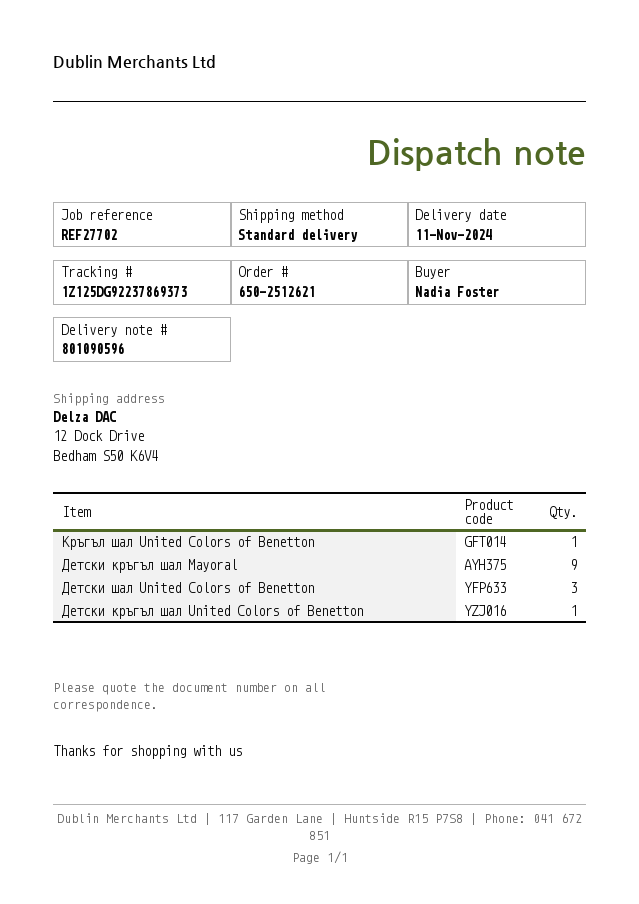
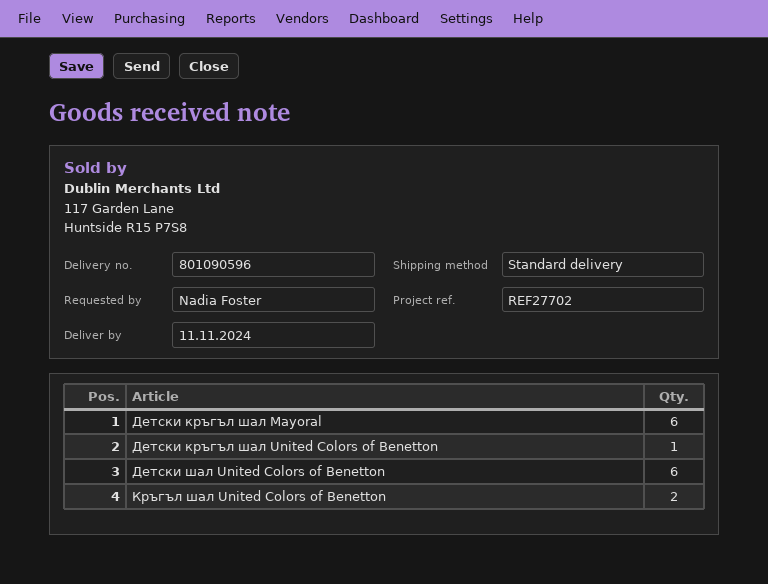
Кръгъл шал United Colors of Benetton: 1 -> 2
Детски кръгъл шал Mayoral: 9 -> 6
Детски шал United Colors of Benetton: 3 -> 6

